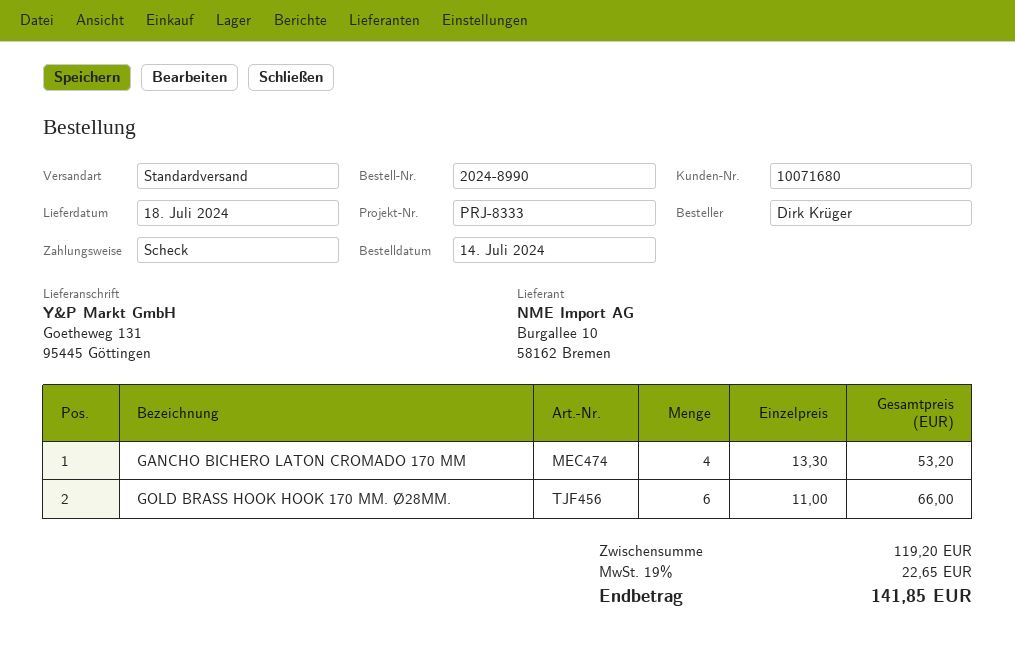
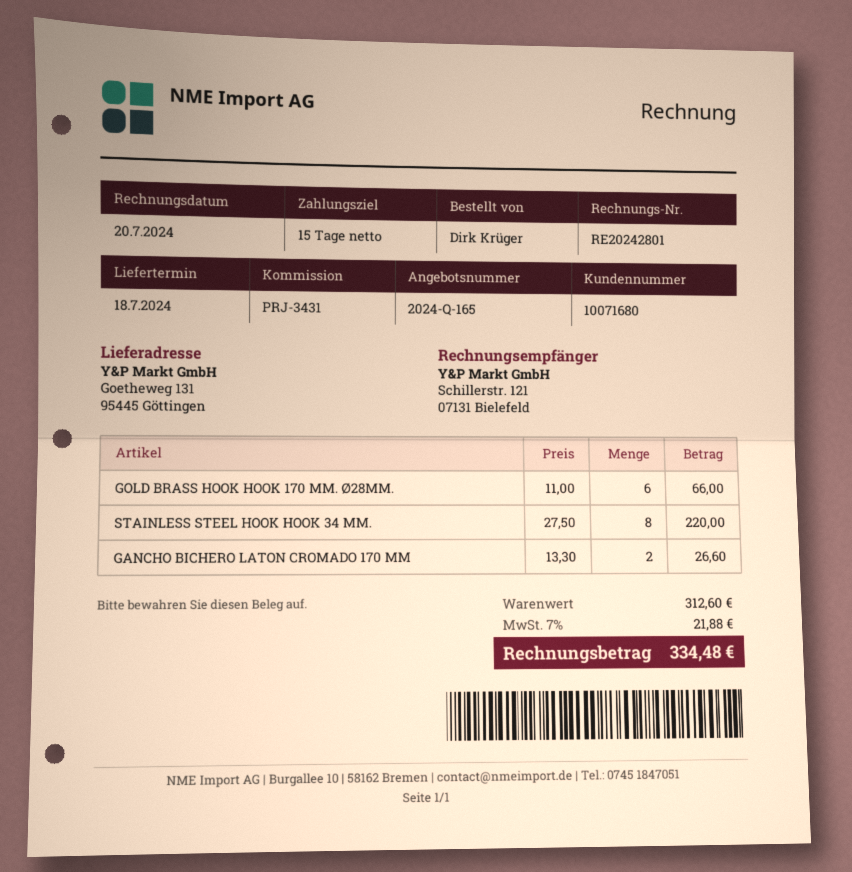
reference: PRJ-8333 -> PRJ-3431
GANCHO BICHERO LATON CROMADO 170 MM: 4 x 13.30 = 53.20 -> 2 x 13.30 = 26.60
STAINLESS STEEL HOOK HOOK 34 MM.: none -> 8 x 27.50 = 220.00
subtotal: 119.20 -> 312.60
tax: 19% = 22.65 -> 7% = 21.88
total: 141.85 -> 334.48

